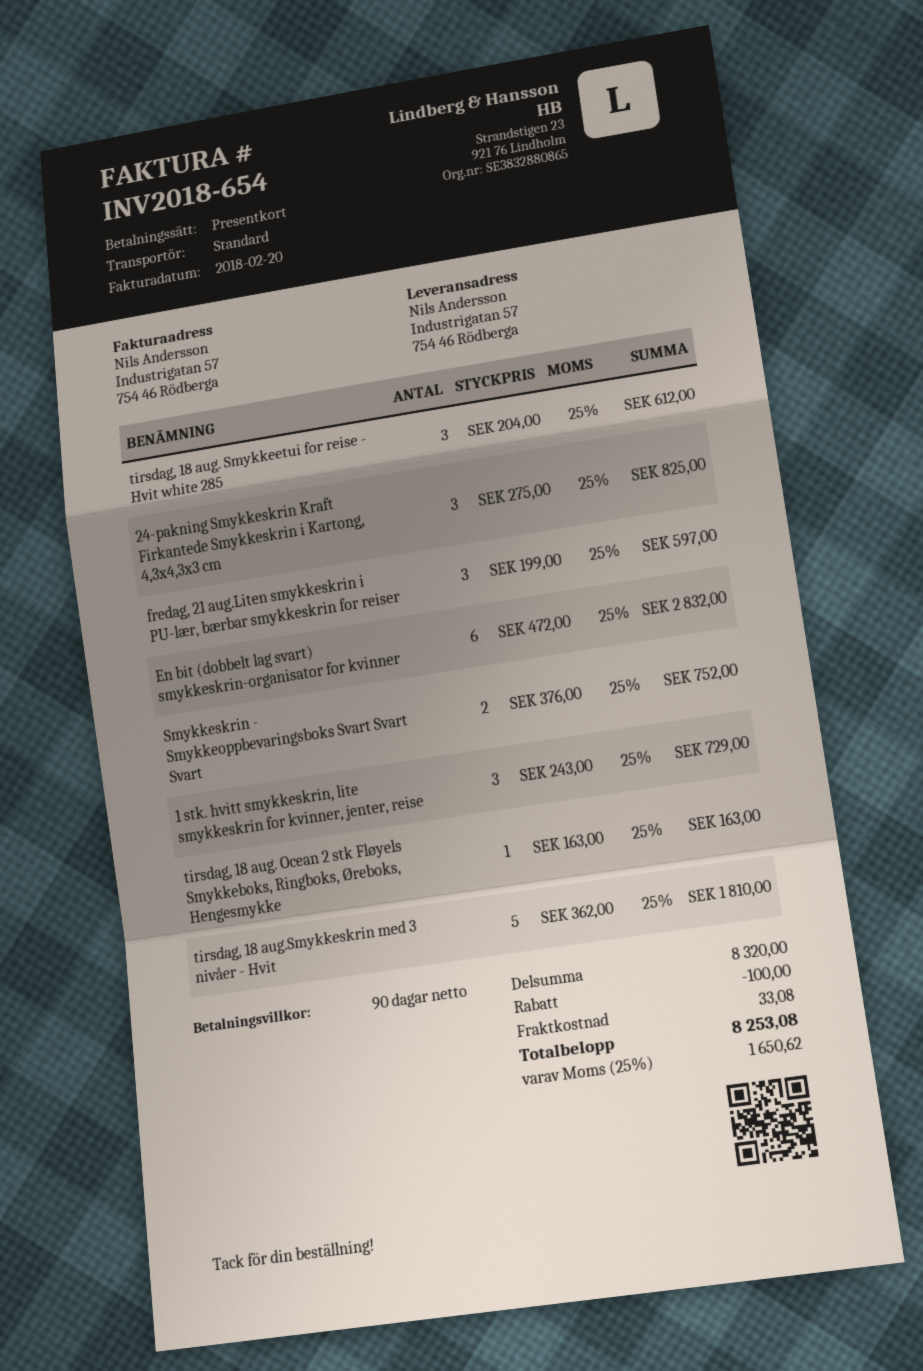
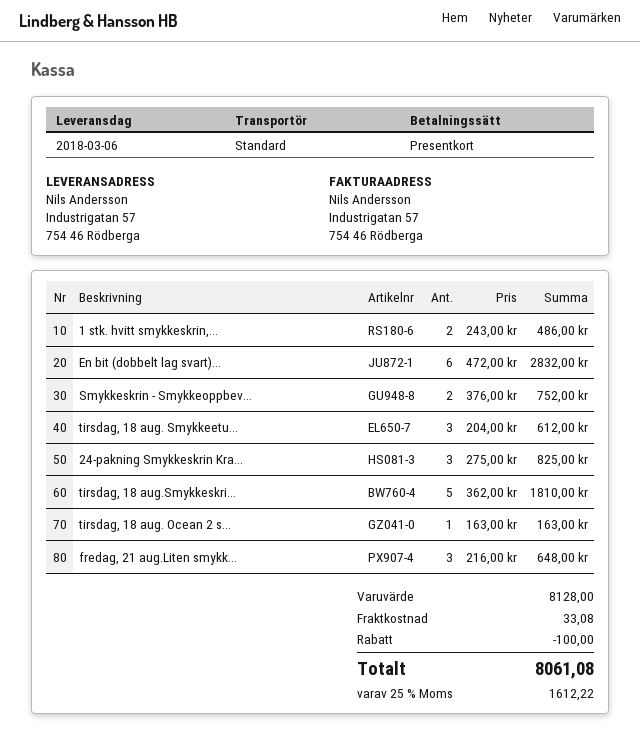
fredag, 21 aug.Liten smykkeskrin i PU-lær, bærbar smykkeskrin for reiser: 3 x 199.00 = 597.00 -> 3 x 216.00 = 648.00
1 stk. hvitt smykkeskrin, lite smykkeskrin for kvinner, jenter, reise: 3 x 243.00 = 729.00 -> 2 x 243.00 = 486.00
subtotal: 8320.00 -> 8128.00
tax: 25% = 1650.62 -> 25% = 1612.22
total: 8253.08 -> 8061.08

